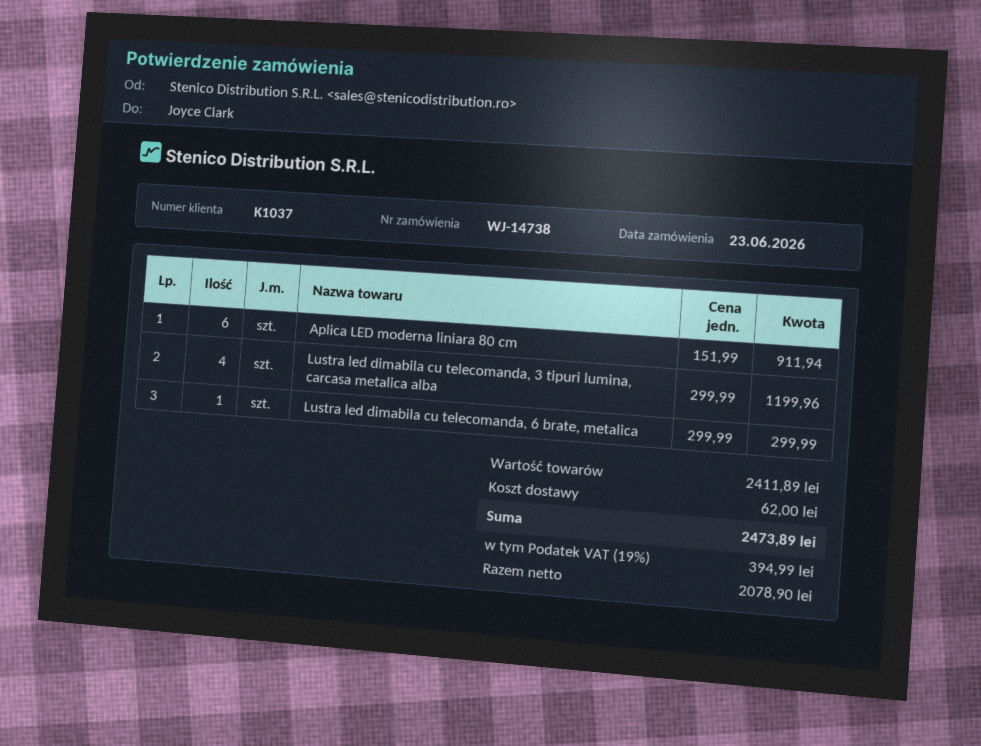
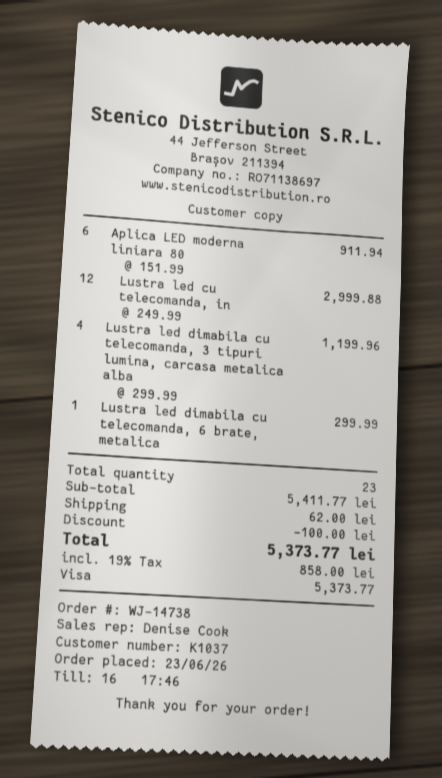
Lustra led cu telecomanda, in: none -> 12 x 249.99 = 2999.88
subtotal: 2411.89 -> 5411.77
discount: none -> 100.00
tax: 19% = 394.99 -> 19% = 858.00
total: 2473.89 -> 5373.77

